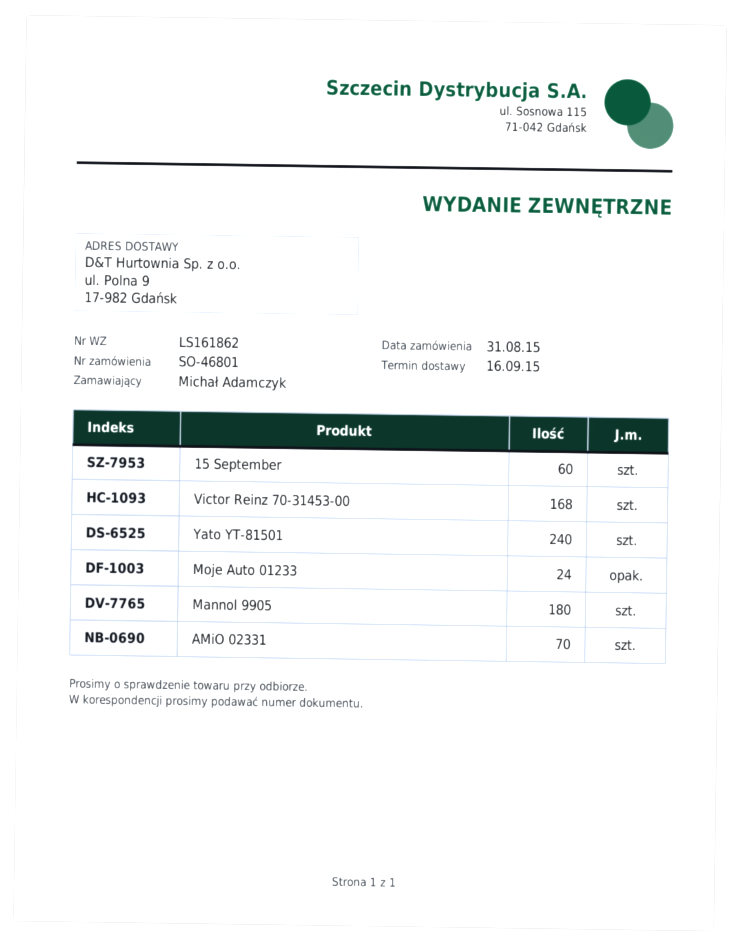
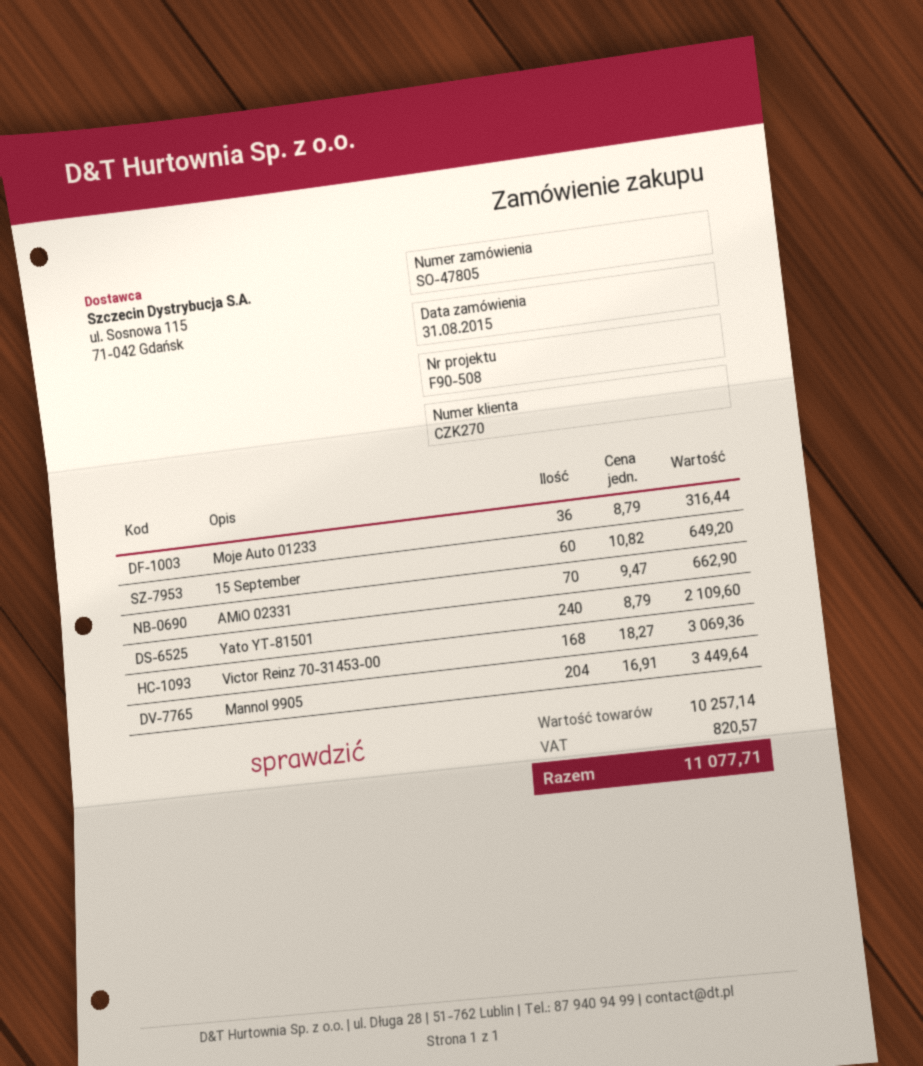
order number: SO-46801 -> SO-47805
Moje Auto 01233: 24 -> 36
Mannol 9905: 180 -> 204

